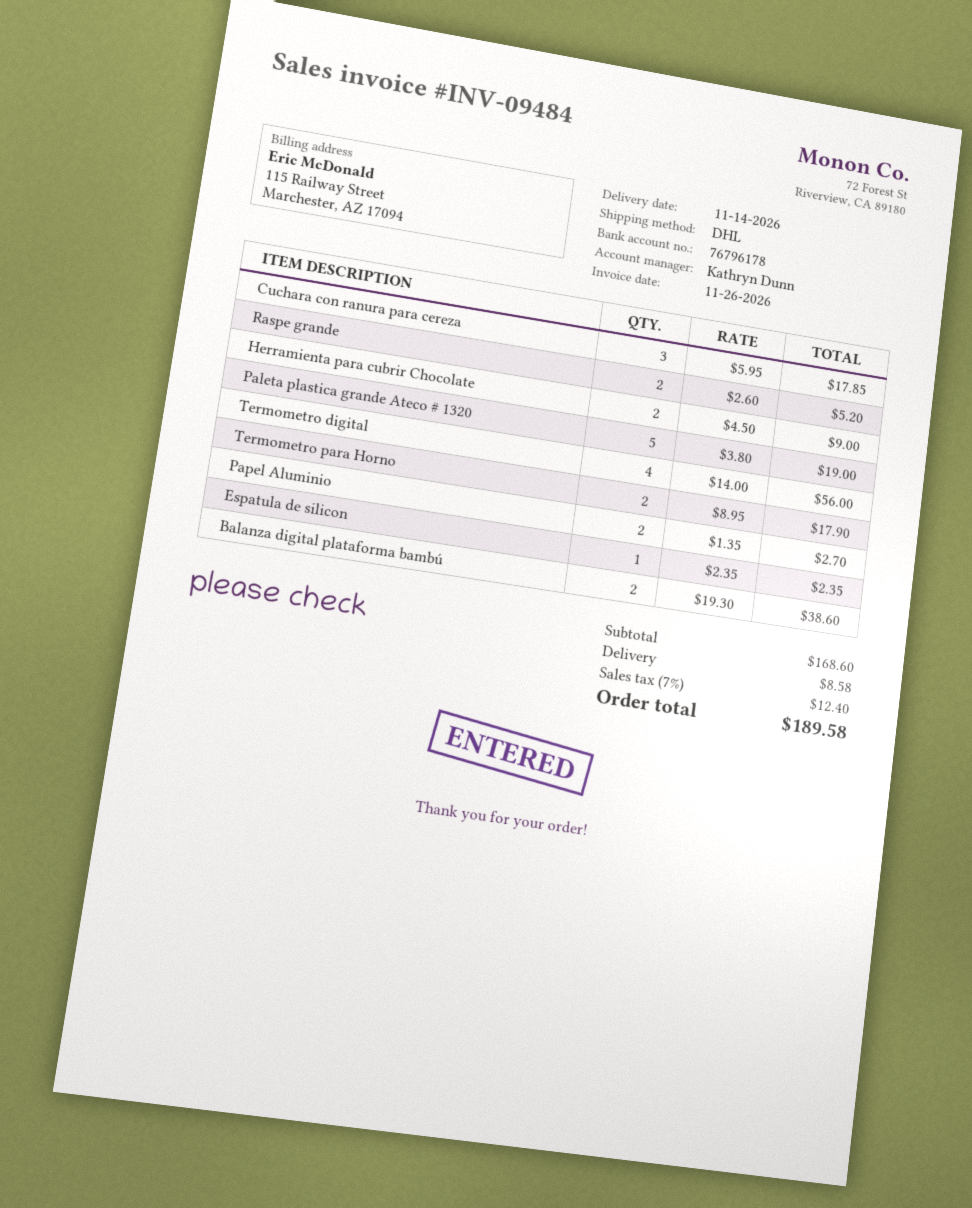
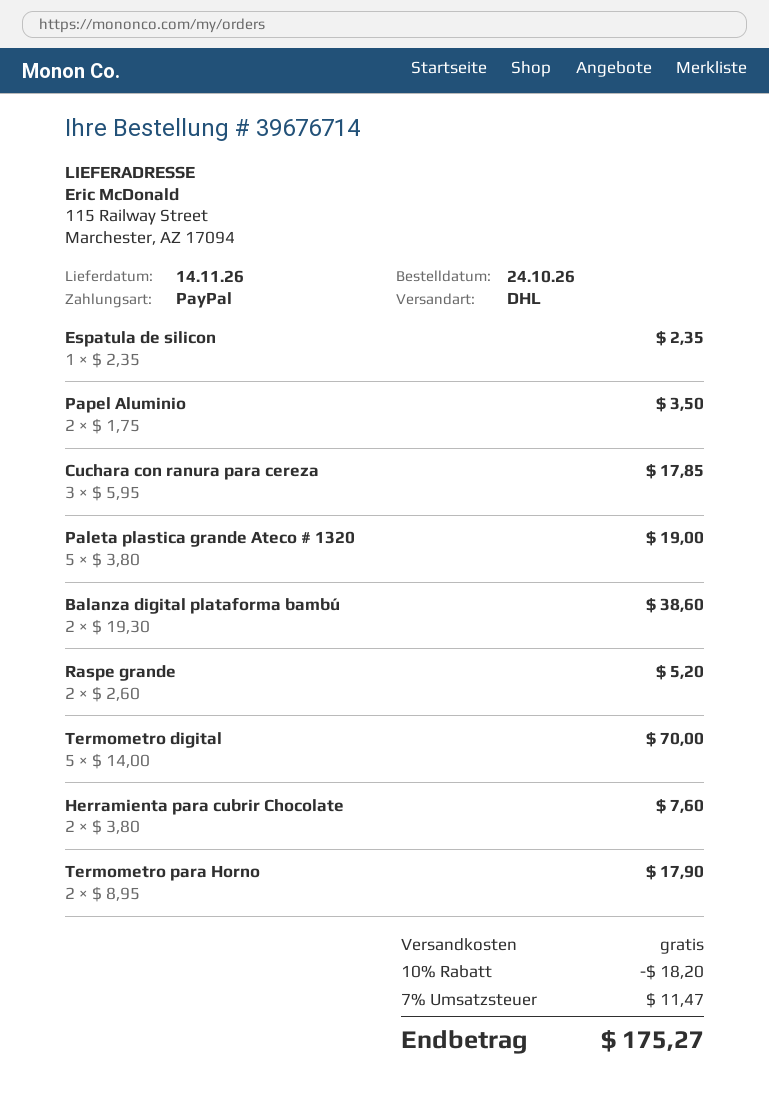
Herramienta para cubrir Chocolate: 2 x 4.50 = 9.00 -> 2 x 3.80 = 7.60
Termometro digital: 4 x 14.00 = 56.00 -> 5 x 14.00 = 70.00
Papel Aluminio: 2 x 1.35 = 2.70 -> 2 x 1.75 = 3.50
discount: none -> 10% = 18.20
shipping: 8.58 -> 0.00
tax: 7% = 12.40 -> 7% = 11.47
total: 189.58 -> 175.27

